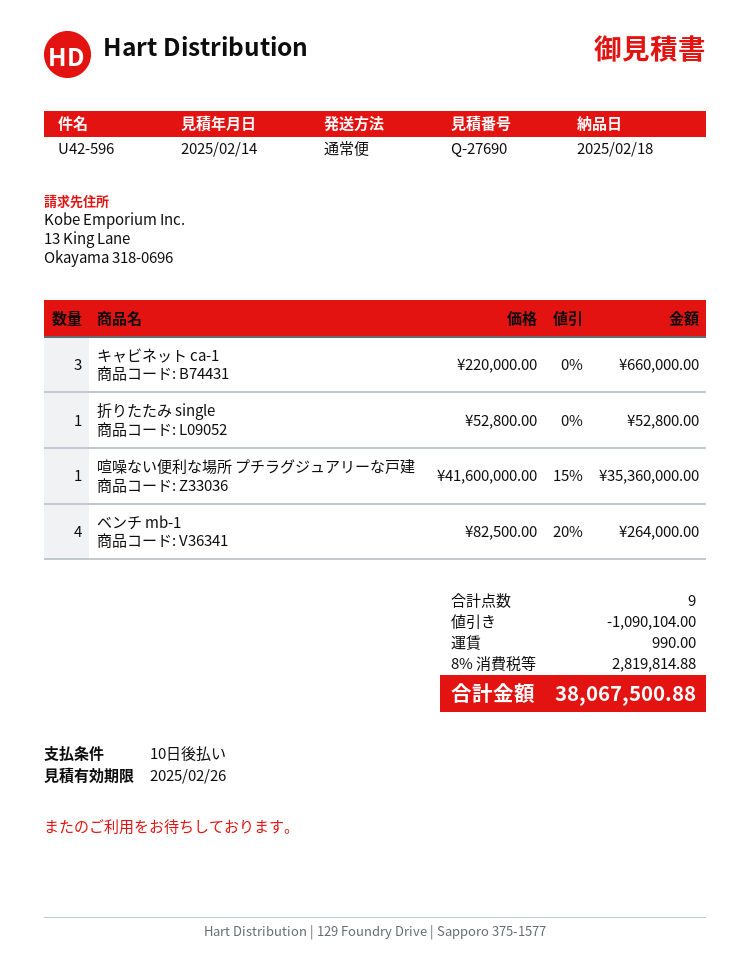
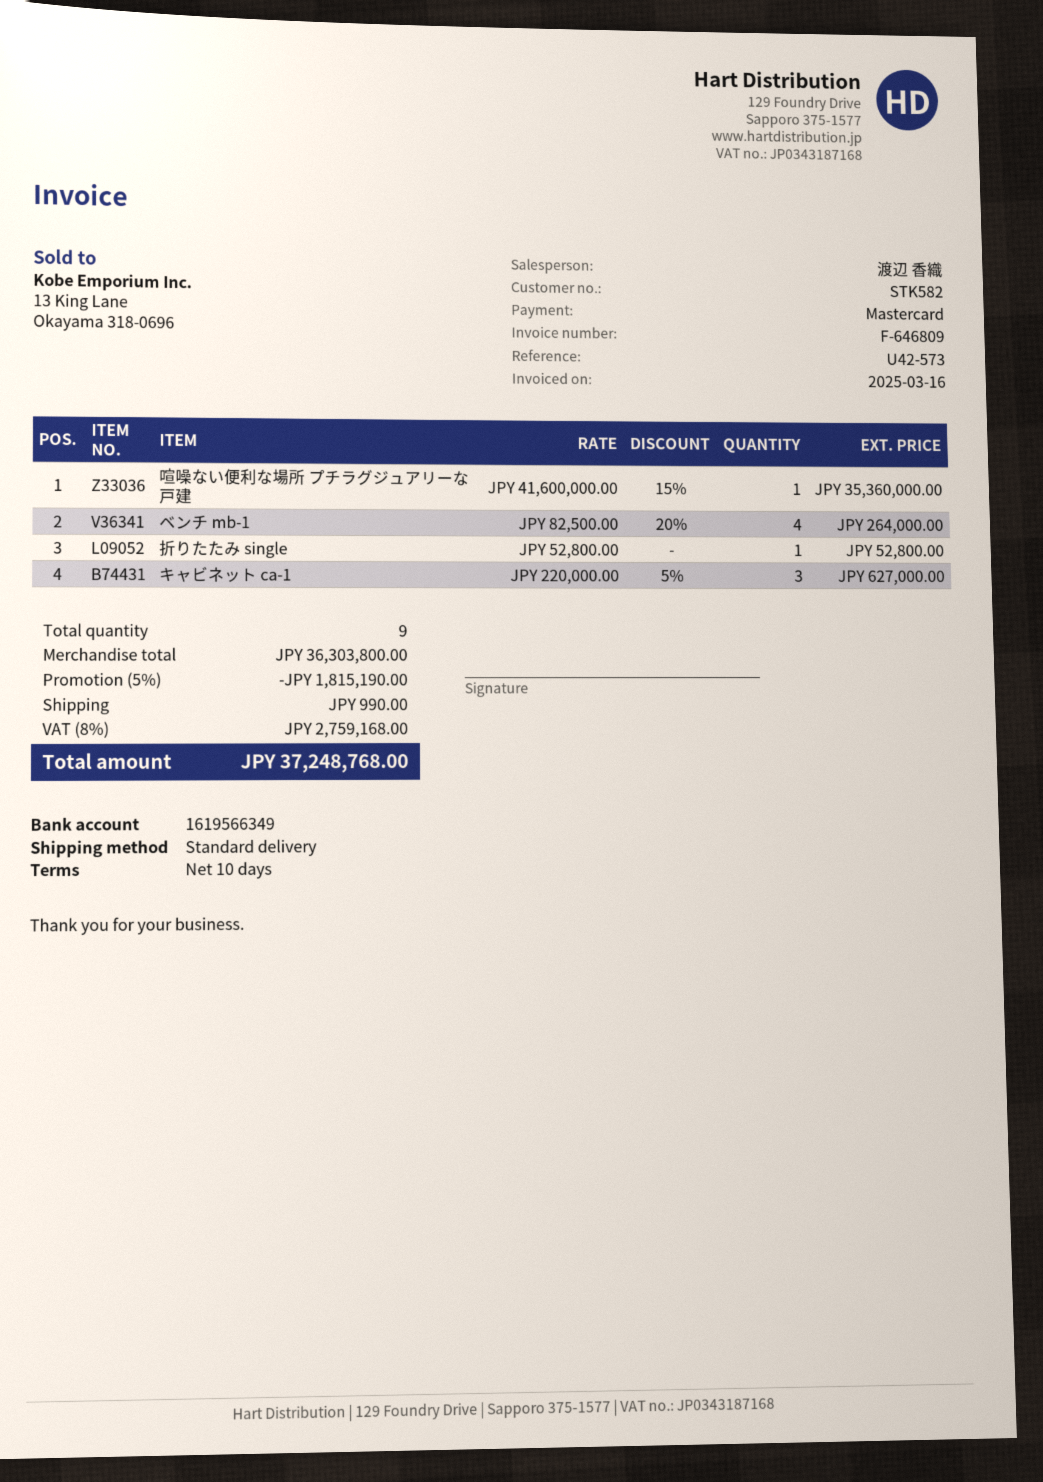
reference: U42-596 -> U42-573
キャビネット ca-1: 3 x 220000.00 = 660000.00 -> 3 x 220000.00 - 5% = 627000.00
discount: 1090104.00 -> 1815190.00
tax: 8% = 2819814.88 -> 8% = 2759168.00
total: 38067500.88 -> 37248768.00

